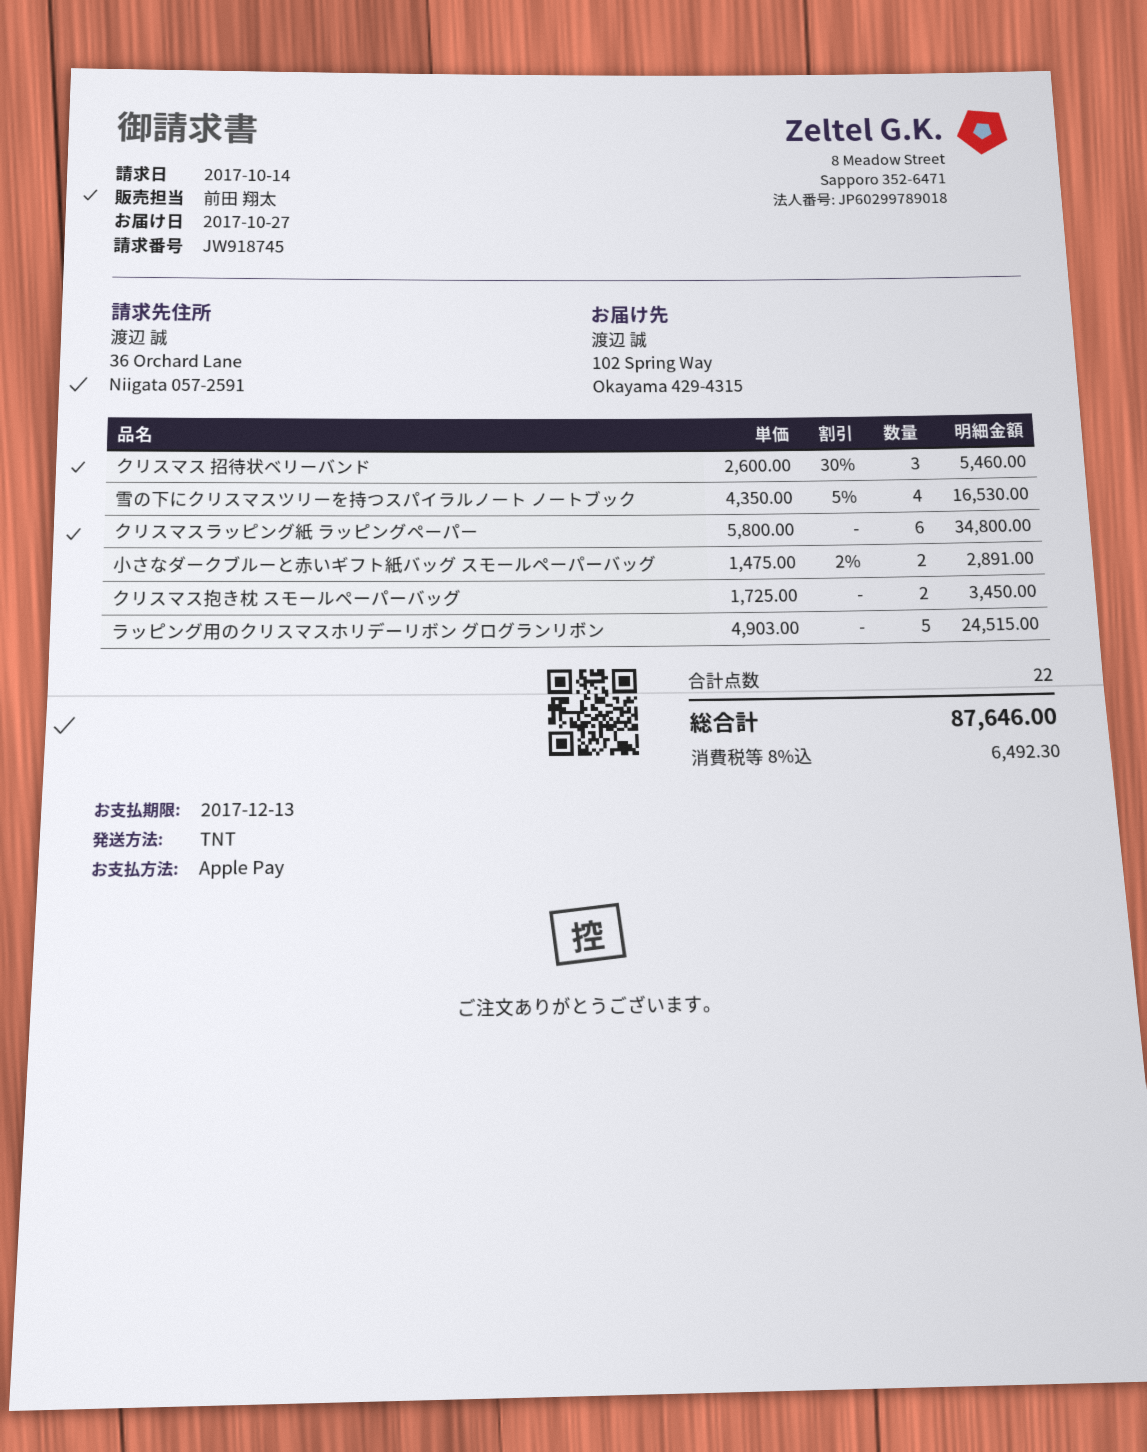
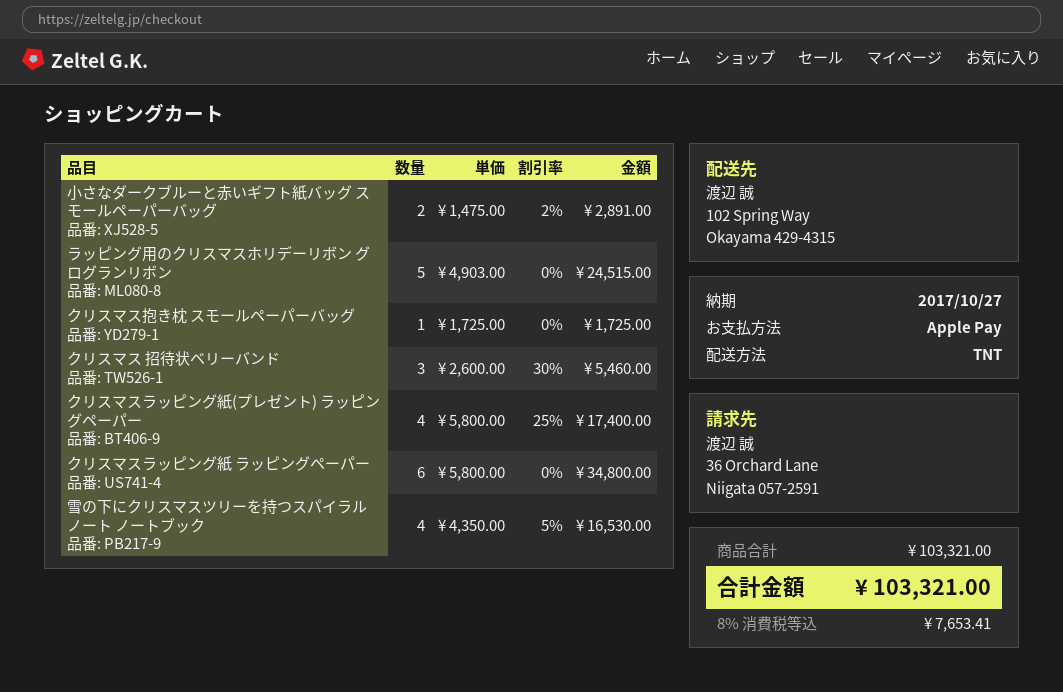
クリスマス抱き枕 スモールペーパーバッグ: 2 x 1725.00 = 3450.00 -> 1 x 1725.00 = 1725.00
クリスマスラッピング紙(プレゼント) ラッピングペーパー: none -> 4 x 5800.00 - 25% = 17400.00
tax: 8% = 6492.30 -> 8% = 7653.41
total: 87646.00 -> 103321.00

